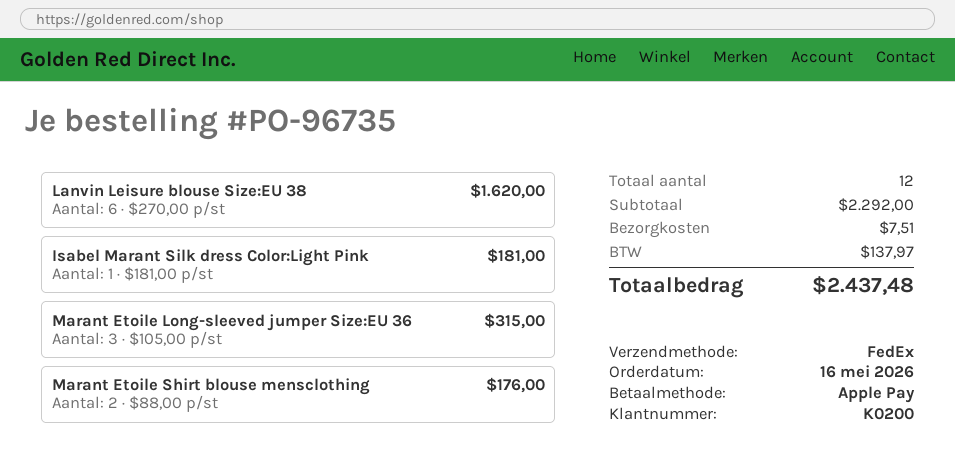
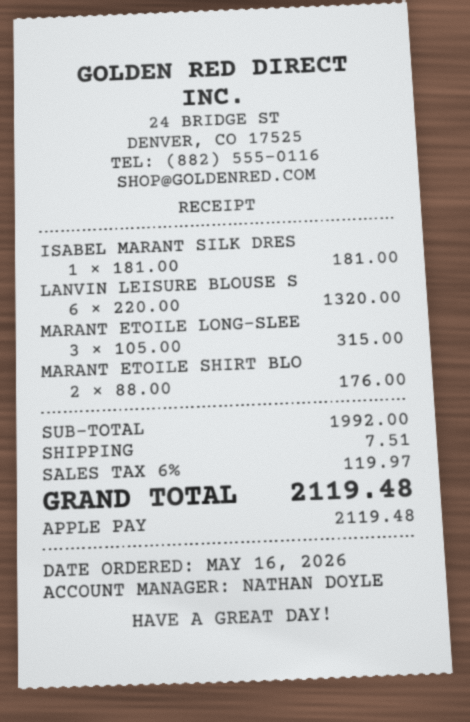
Lanvin Leisure blouse Size:EU 38: 6 x 270.00 = 1620.00 -> 6 x 220.00 = 1320.00
subtotal: 2292.00 -> 1992.00
tax: 137.97 -> 119.97
total: 2437.48 -> 2119.48

